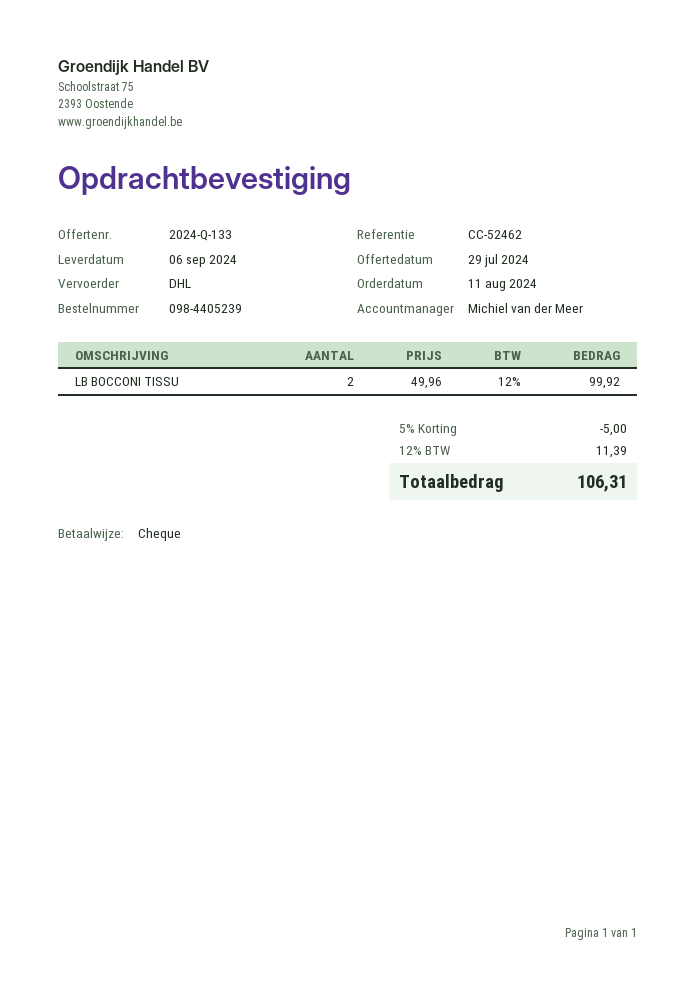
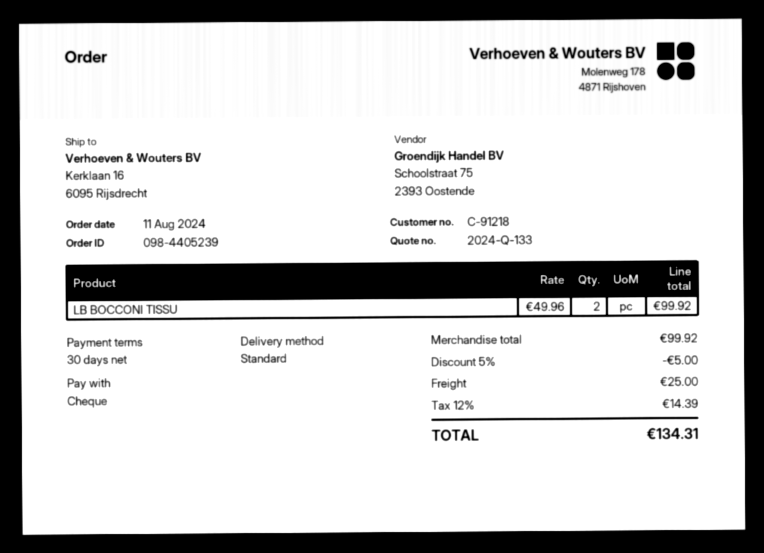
shipping method: DHL -> standard
shipping: none -> 25.00
tax: 12% = 11.39 -> 12% = 14.39
total: 106.31 -> 134.31

